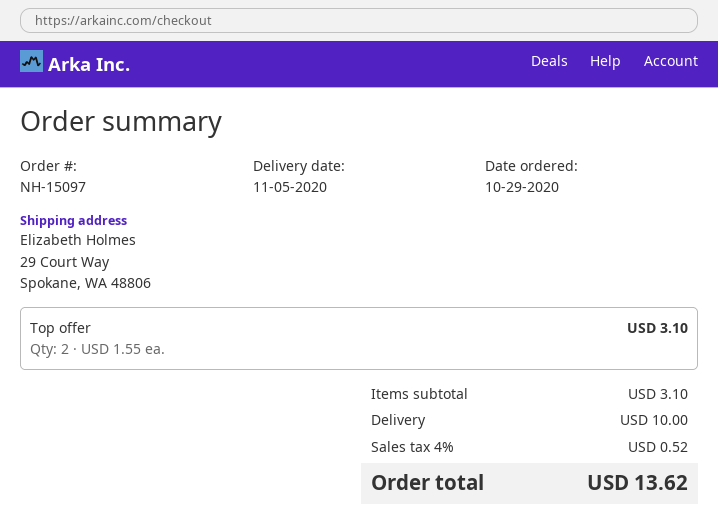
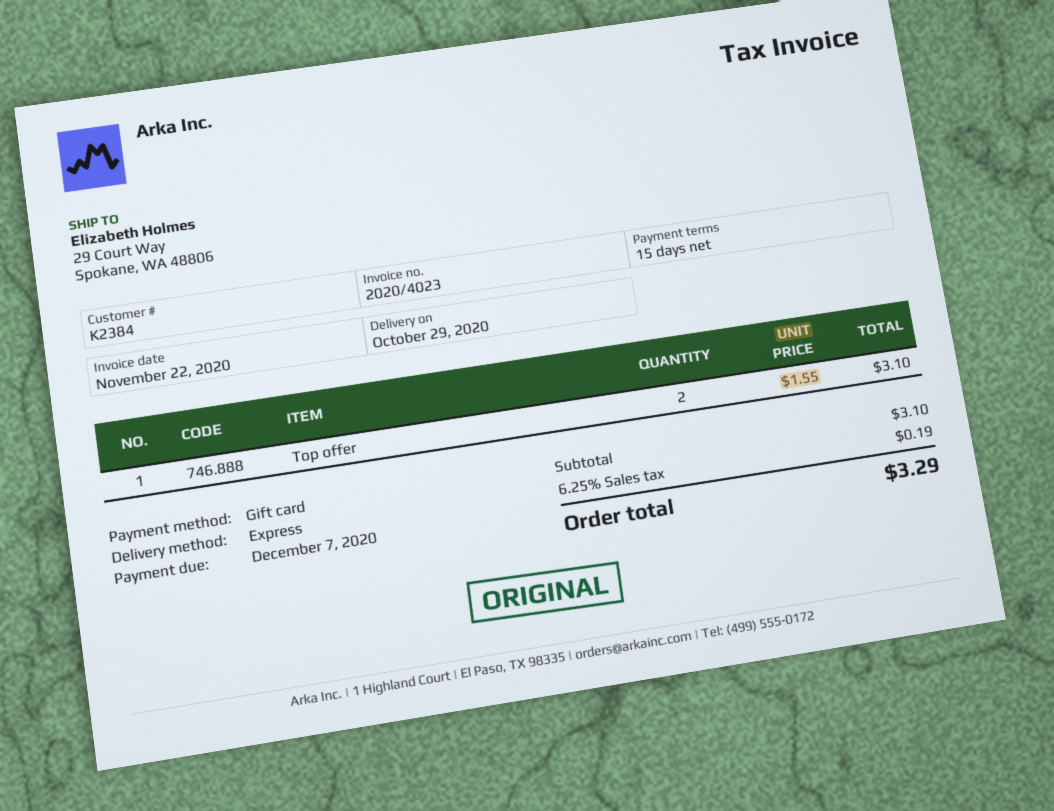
delivery date: 2020-11-05 -> 2020-10-29
shipping: 10.00 -> none
tax: 4% = 0.52 -> 6.25% = 0.19
total: 13.62 -> 3.29

